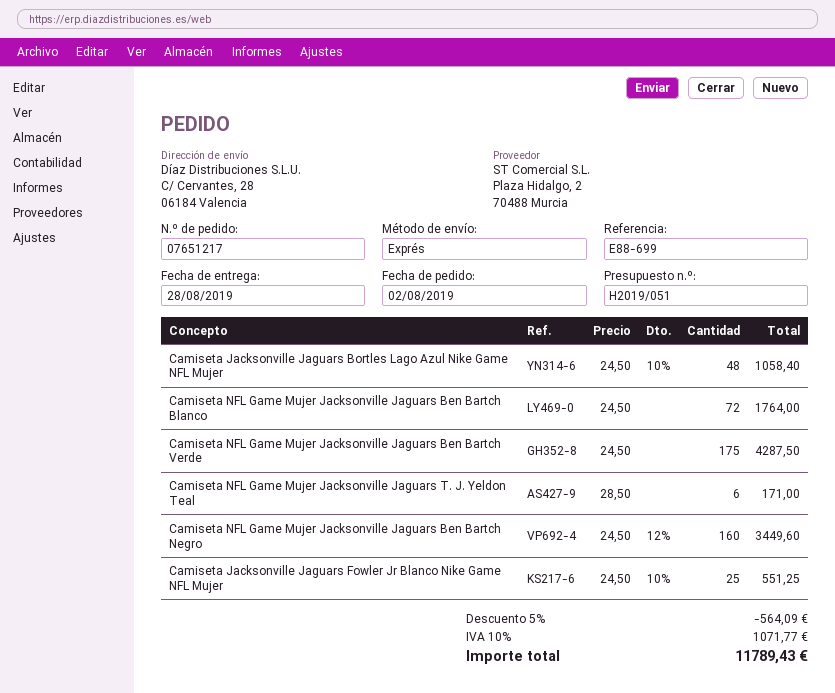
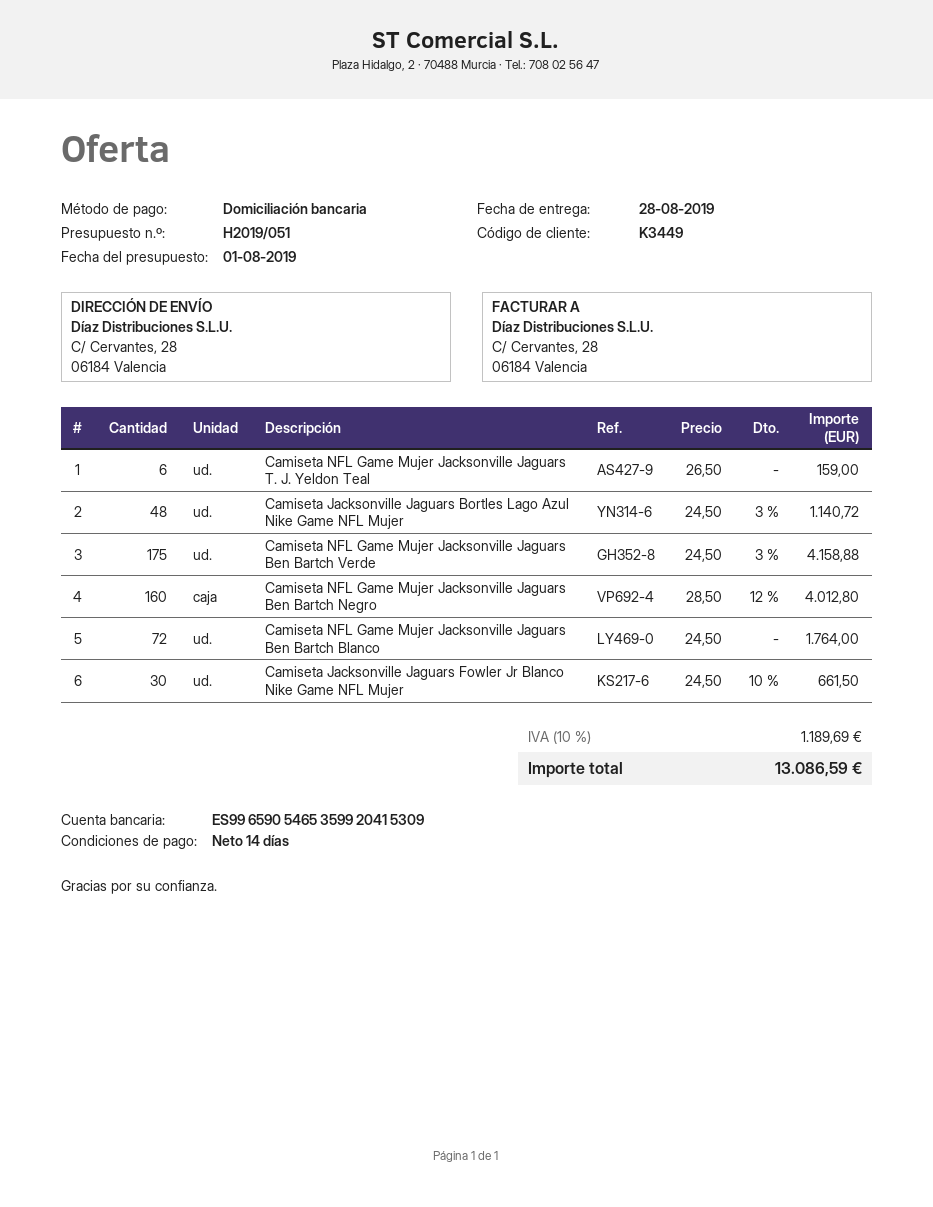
Camiseta Jacksonville Jaguars Bortles Lago Azul Nike Game NFL Mujer: 48 x 24.50 - 10% = 1058.40 -> 48 x 24.50 - 3% = 1140.72
Camiseta NFL Game Mujer Jacksonville Jaguars Ben Bartch Verde: 175 x 24.50 = 4287.50 -> 175 x 24.50 - 3% = 4158.88
Camiseta NFL Game Mujer Jacksonville Jaguars T. J. Yeldon Teal: 6 x 28.50 = 171.00 -> 6 x 26.50 = 159.00
Camiseta NFL Game Mujer Jacksonville Jaguars Ben Bartch Negro: 160 x 24.50 - 12% = 3449.60 -> 160 x 28.50 - 12% = 4012.80
Camiseta Jacksonville Jaguars Fowler Jr Blanco Nike Game NFL Mujer: 25 x 24.50 - 10% = 551.25 -> 30 x 24.50 - 10% = 661.50
discount: 5% = 564.09 -> none
tax: 10% = 1071.77 -> 10% = 1189.69
total: 11789.43 -> 13086.59

